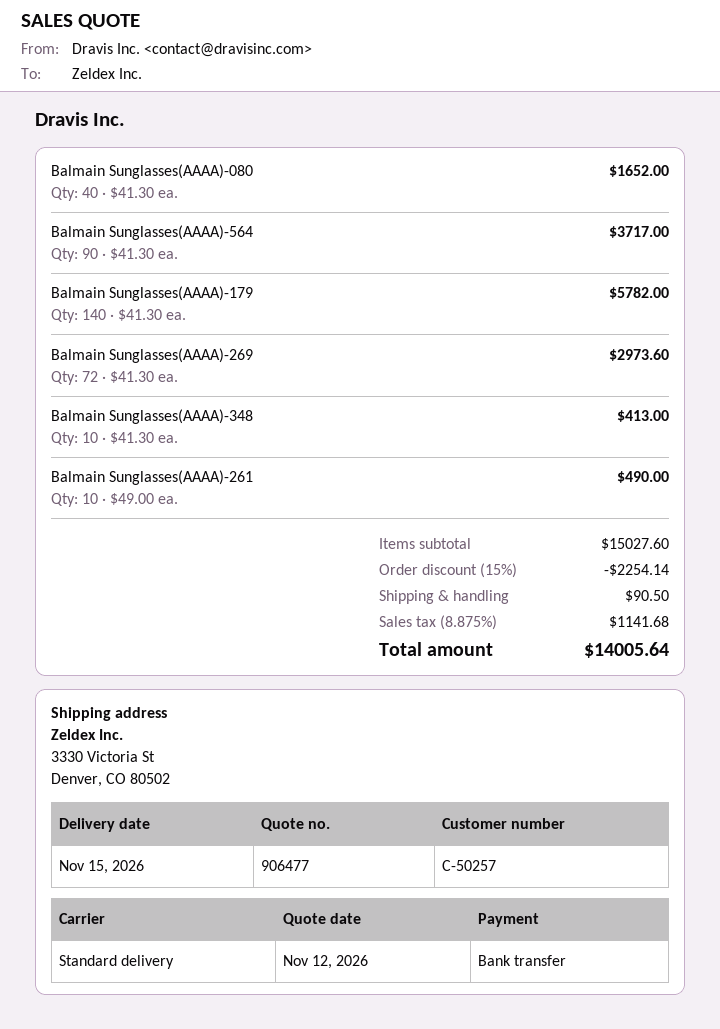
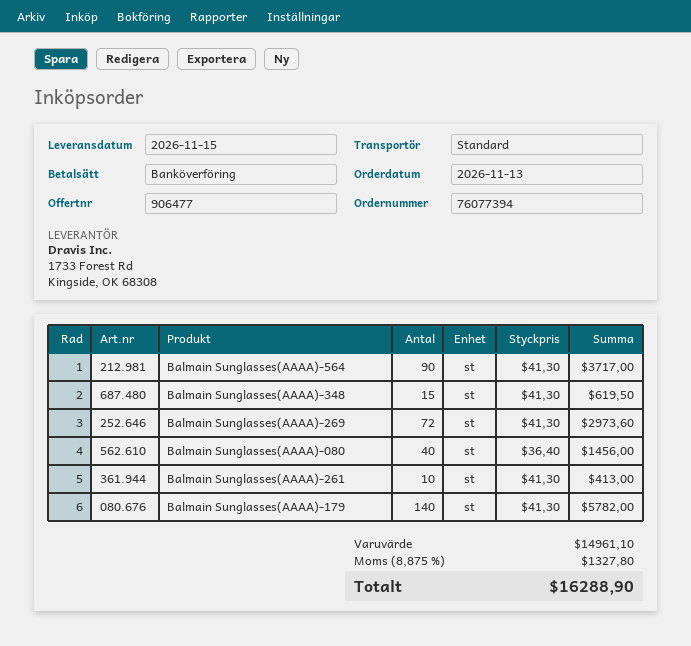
Balmain Sunglasses(AAAA)-080: 40 x 41.30 = 1652.00 -> 40 x 36.40 = 1456.00
Balmain Sunglasses(AAAA)-348: 10 x 41.30 = 413.00 -> 15 x 41.30 = 619.50
Balmain Sunglasses(AAAA)-261: 10 x 49.00 = 490.00 -> 10 x 41.30 = 413.00
subtotal: 15027.60 -> 14961.10
discount: 15% = 2254.14 -> none
shipping: 90.50 -> none
tax: 8.875% = 1141.68 -> 8.875% = 1327.80
total: 14005.64 -> 16288.90

